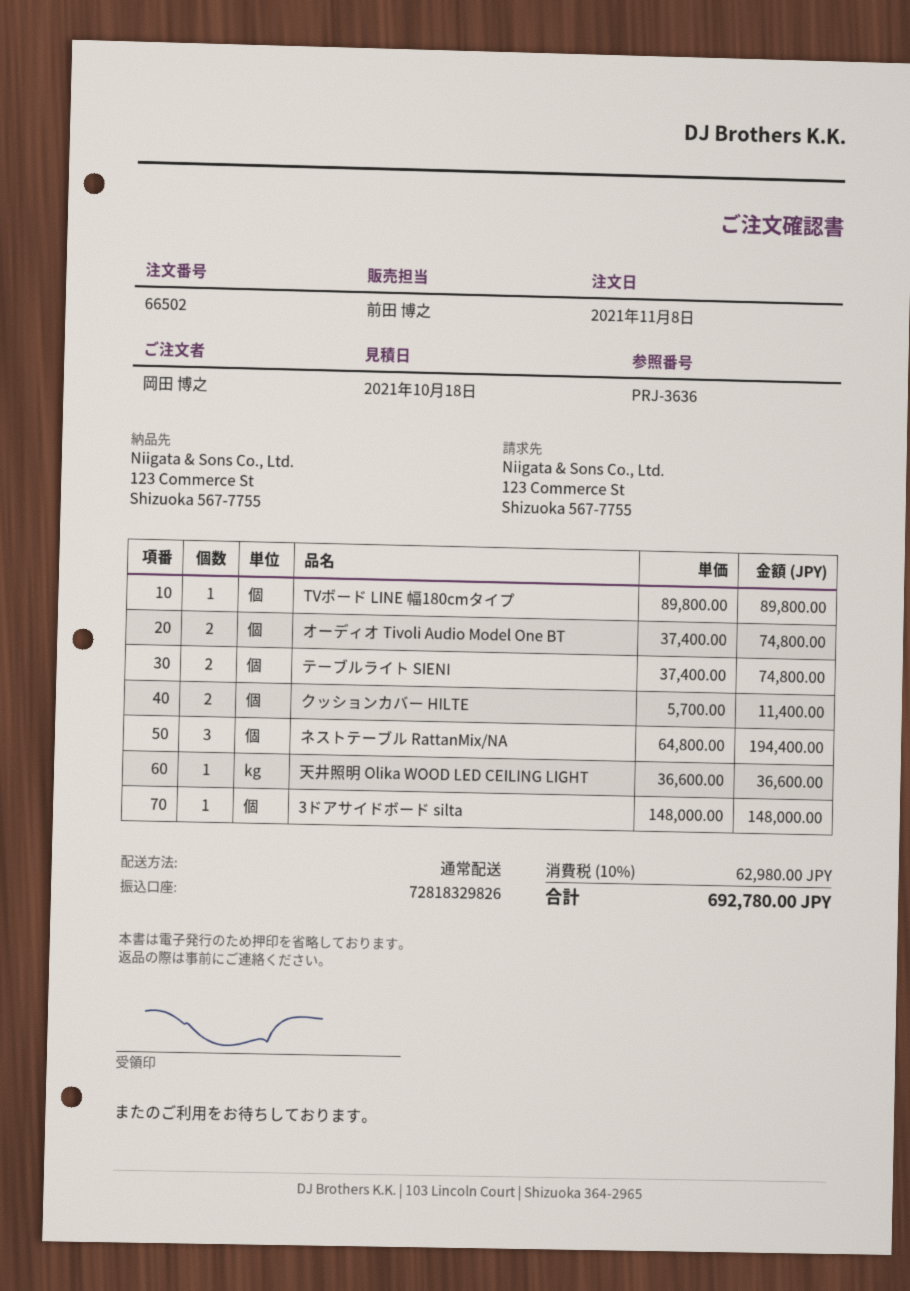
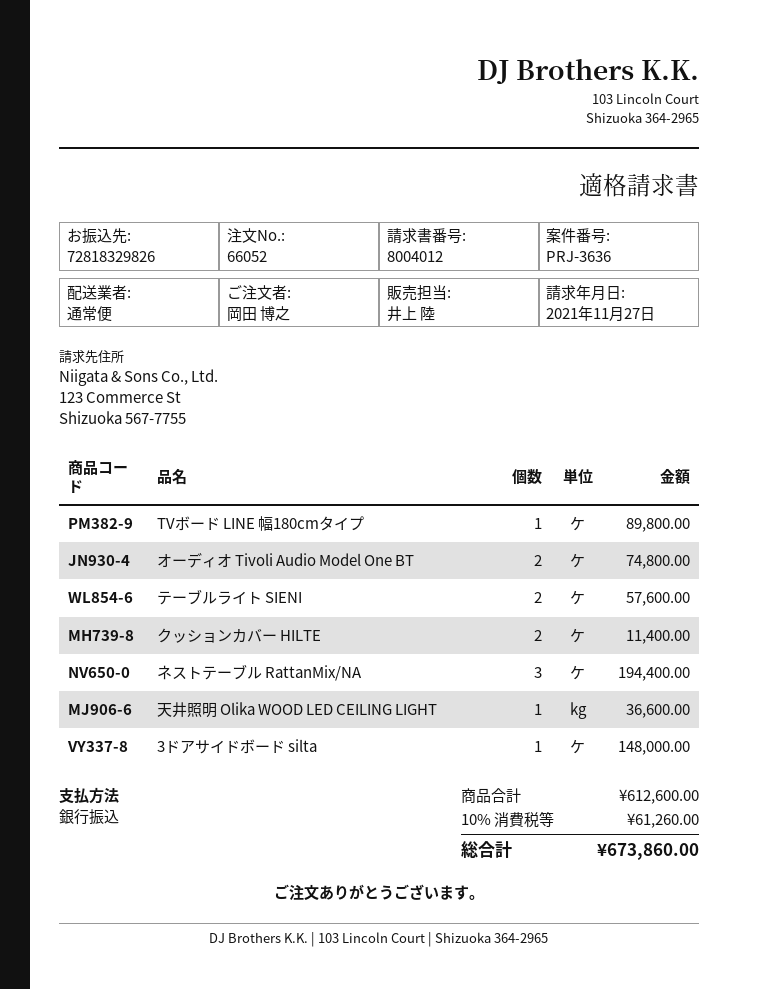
order number: 66502 -> 66052
sales rep: 前田 博之 -> 井上 陸
テーブルライト SIENI: 2 for 74800.00 -> 2 for 57600.00
tax: 10% = 62980.00 -> 10% = 61260.00
total: 692780.00 -> 673860.00

